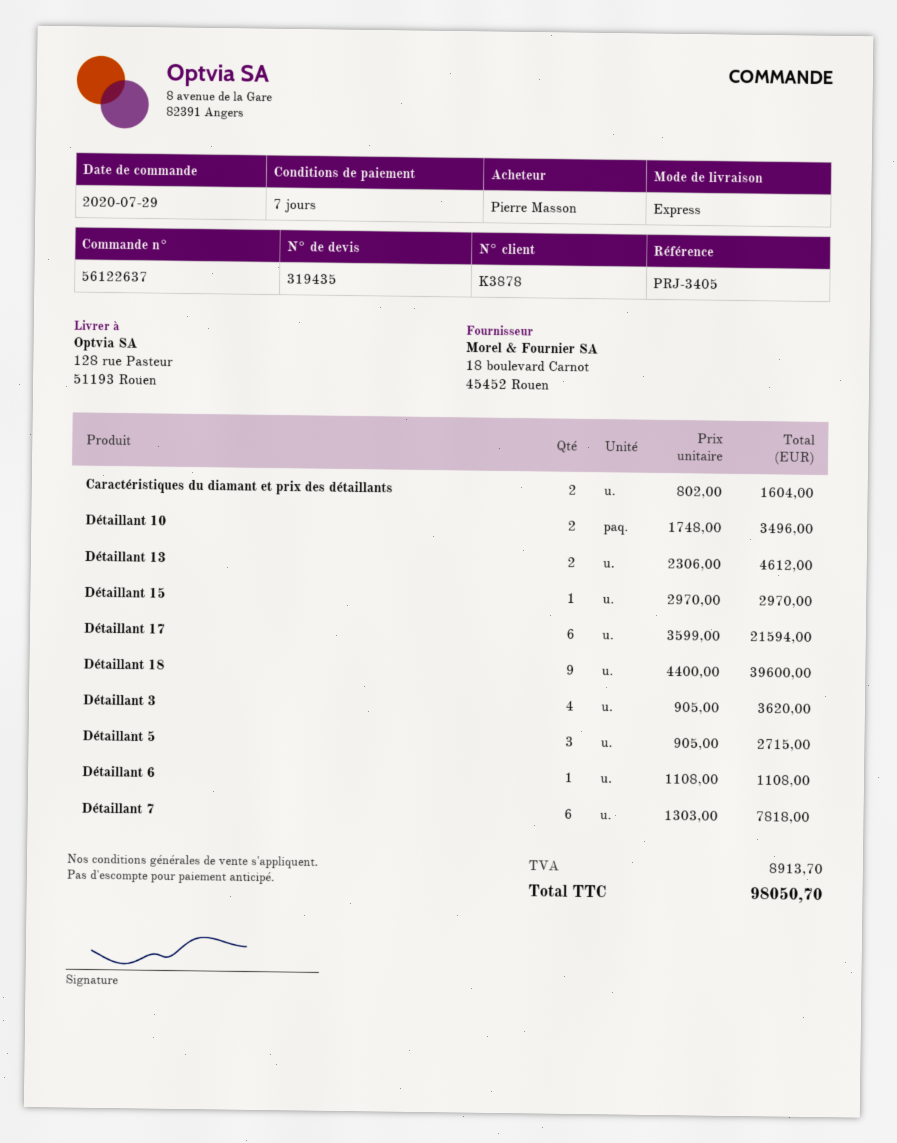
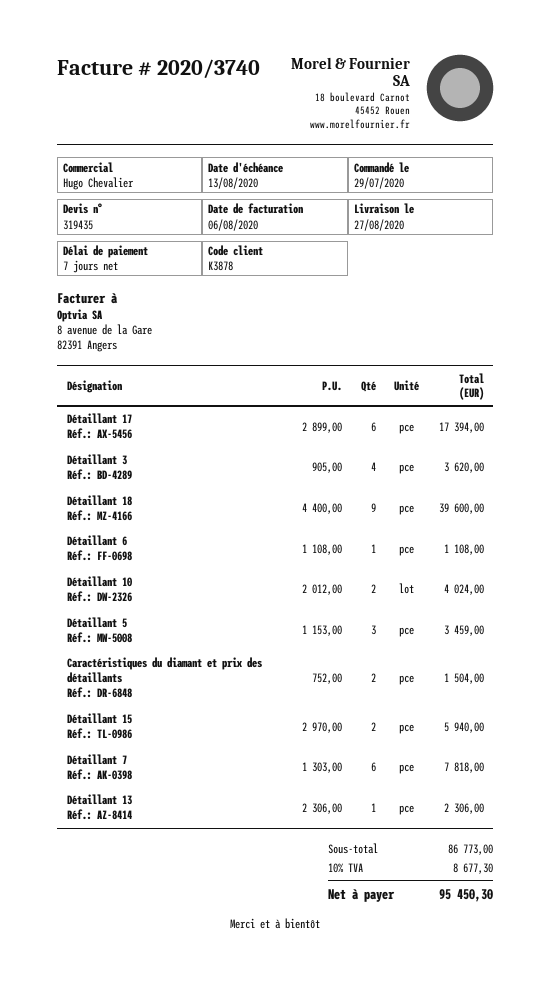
Caractéristiques du diamant et prix des détaillants: 2 x 802.00 = 1604.00 -> 2 x 752.00 = 1504.00
Détaillant 10: 2 x 1748.00 = 3496.00 -> 2 x 2012.00 = 4024.00
Détaillant 13: 2 x 2306.00 = 4612.00 -> 1 x 2306.00 = 2306.00
Détaillant 15: 1 x 2970.00 = 2970.00 -> 2 x 2970.00 = 5940.00
Détaillant 17: 6 x 3599.00 = 21594.00 -> 6 x 2899.00 = 17394.00
Détaillant 5: 3 x 905.00 = 2715.00 -> 3 x 1153.00 = 3459.00
tax: 8913.70 -> 8677.30
total: 98050.70 -> 95450.30

